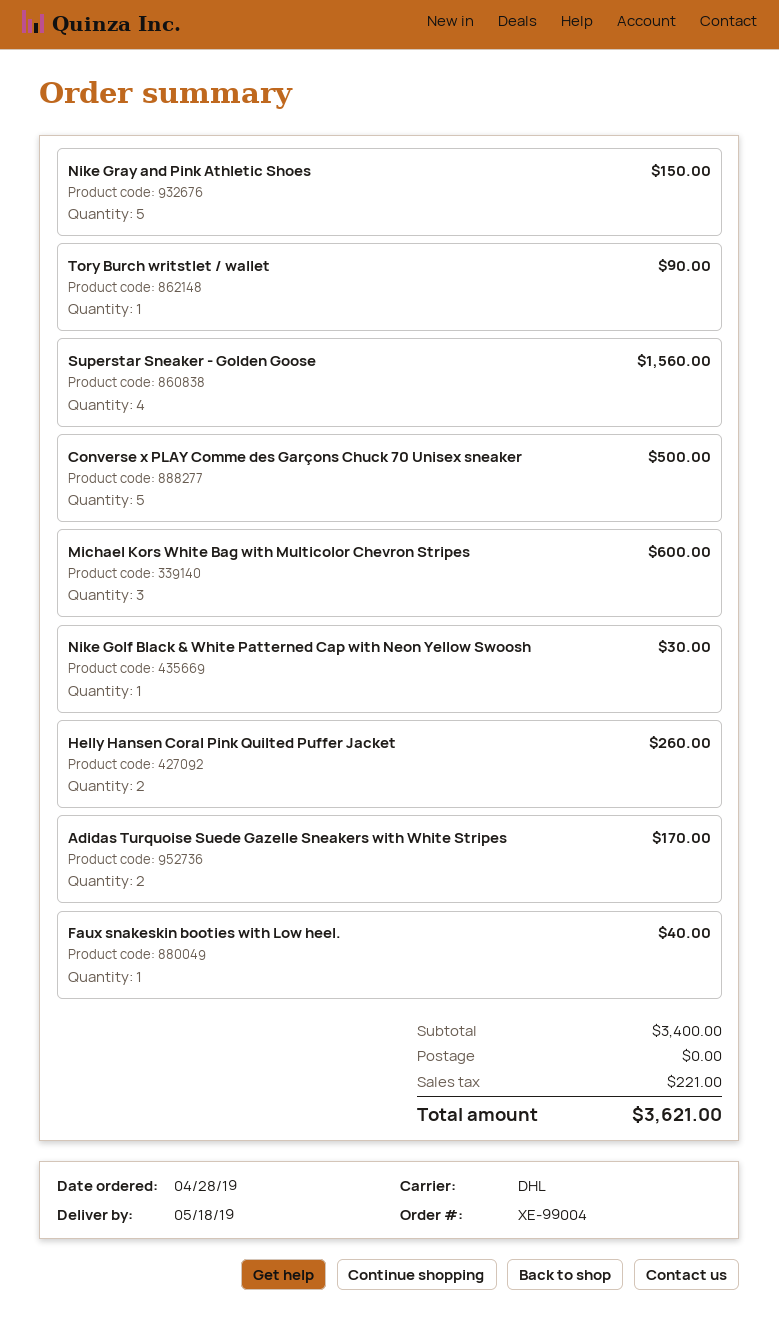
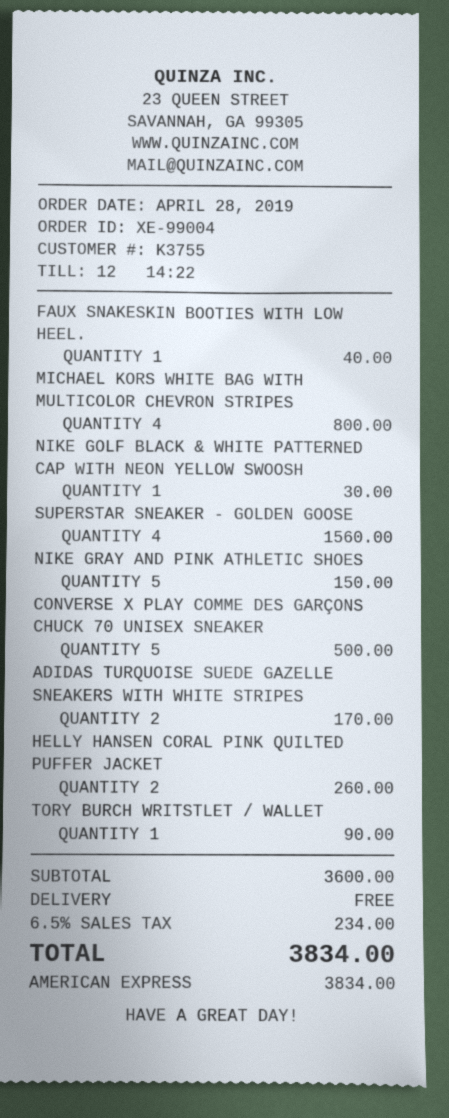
Michael Kors White Bag with Multicolor Chevron Stripes: 3 for 600.00 -> 4 for 800.00
subtotal: 3400.00 -> 3600.00
tax: 221.00 -> 234.00
total: 3621.00 -> 3834.00

